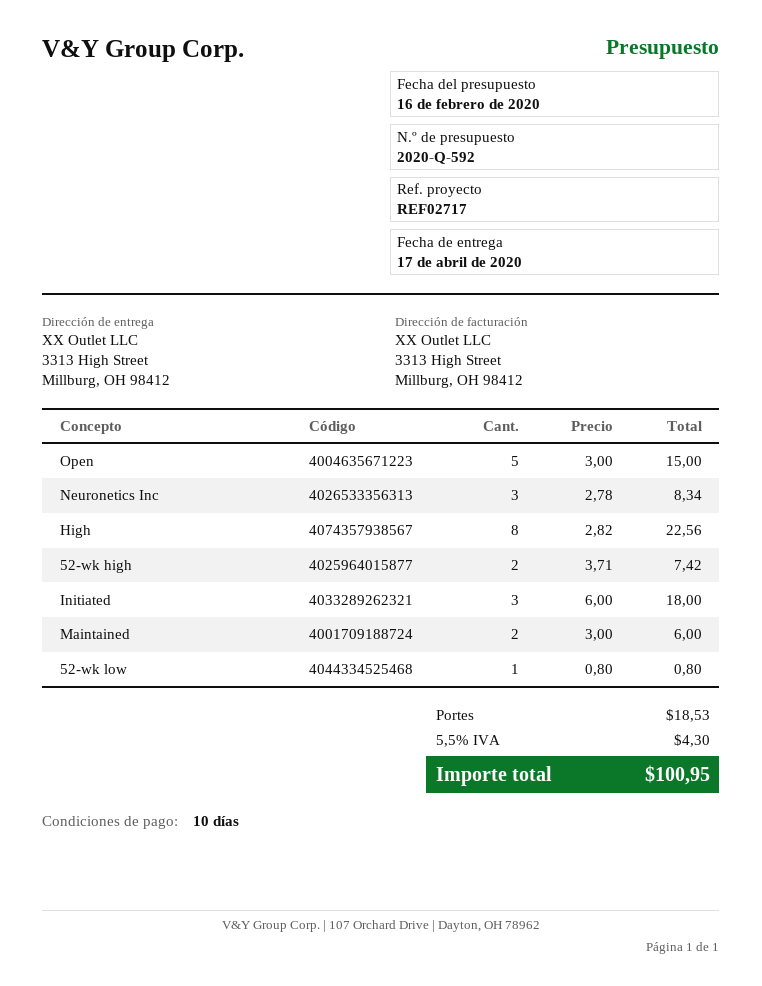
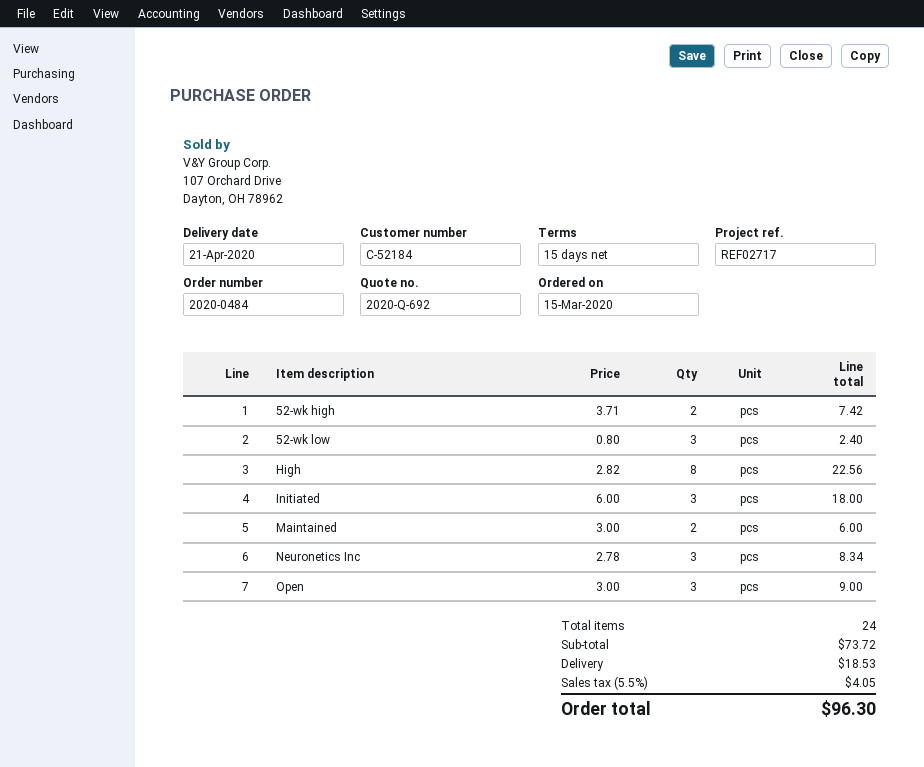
quote number: 2020-Q-592 -> 2020-Q-692
delivery date: 2020-04-17 -> 2020-04-21
payment terms: 10 days -> 15 days
Open: 5 x 3.00 = 15.00 -> 3 x 3.00 = 9.00
52-wk low: 1 x 0.80 = 0.80 -> 3 x 0.80 = 2.40
tax: 5.5% = 4.30 -> 5.5% = 4.05
total: 100.95 -> 96.30

